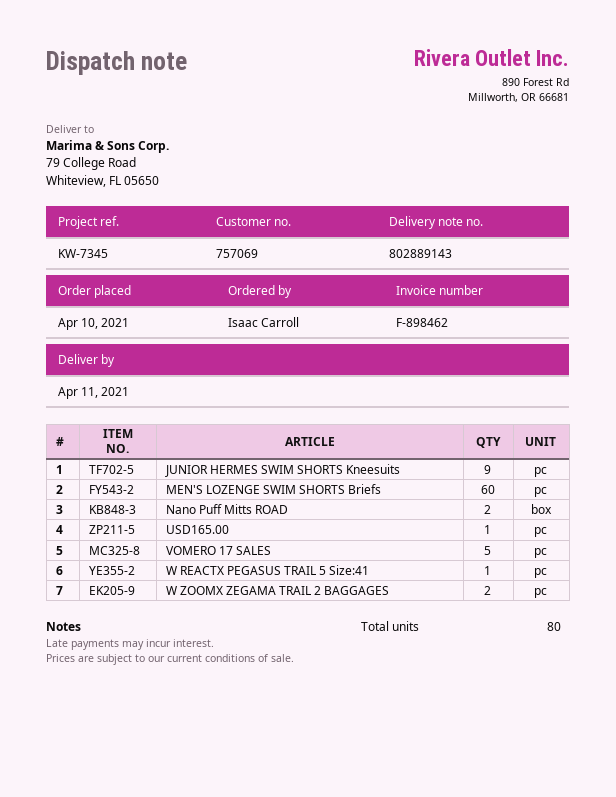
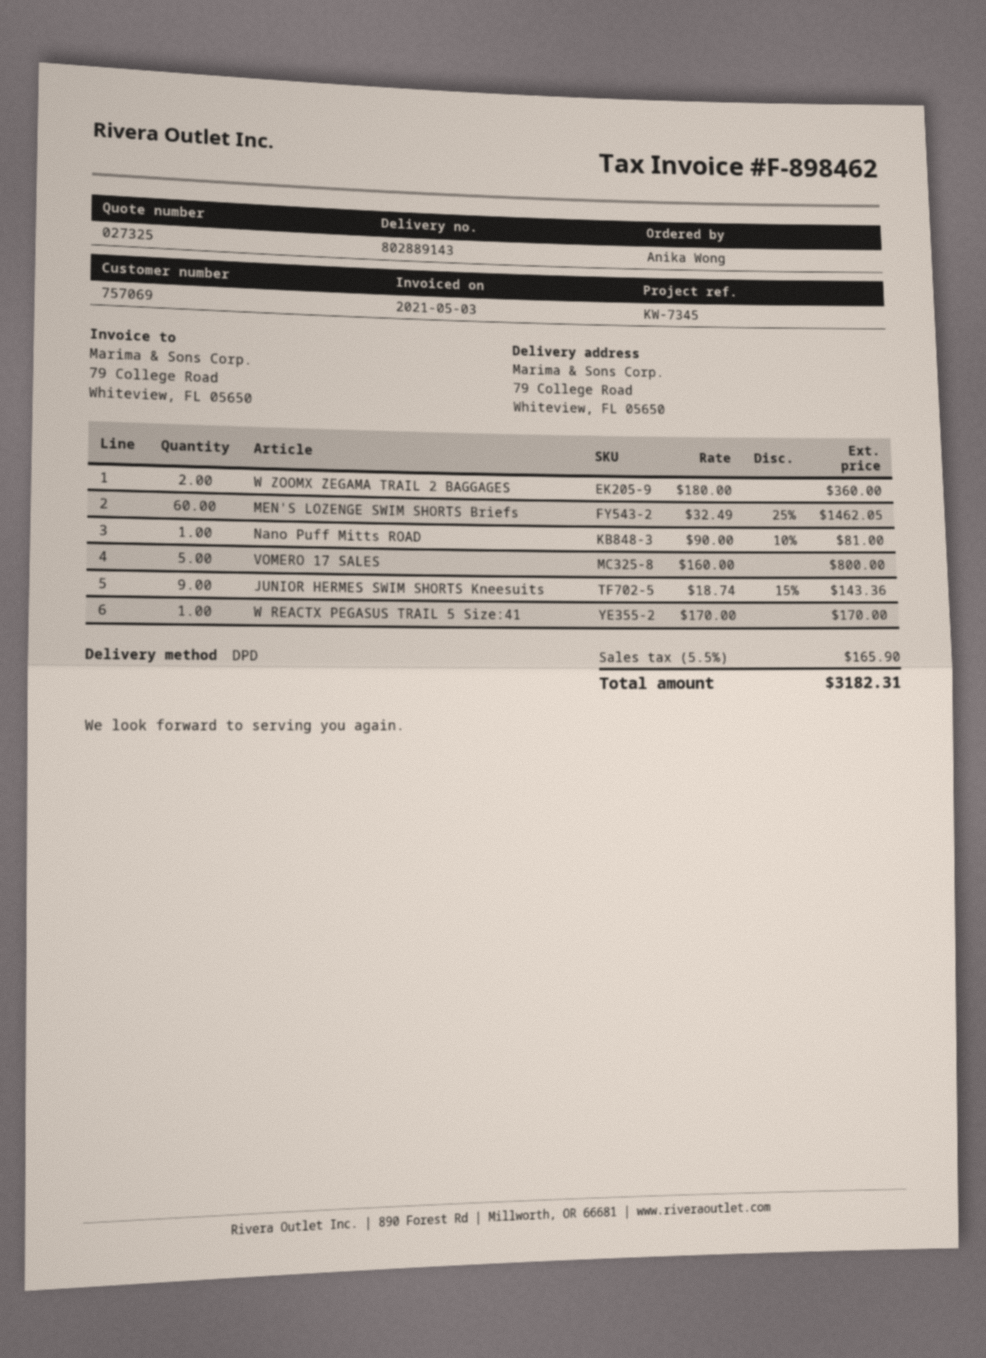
ordered by: Isaac Carroll -> Anika Wong
Nano Puff Mitts ROAD: 2 -> 1
USD165.00: 1 -> none

